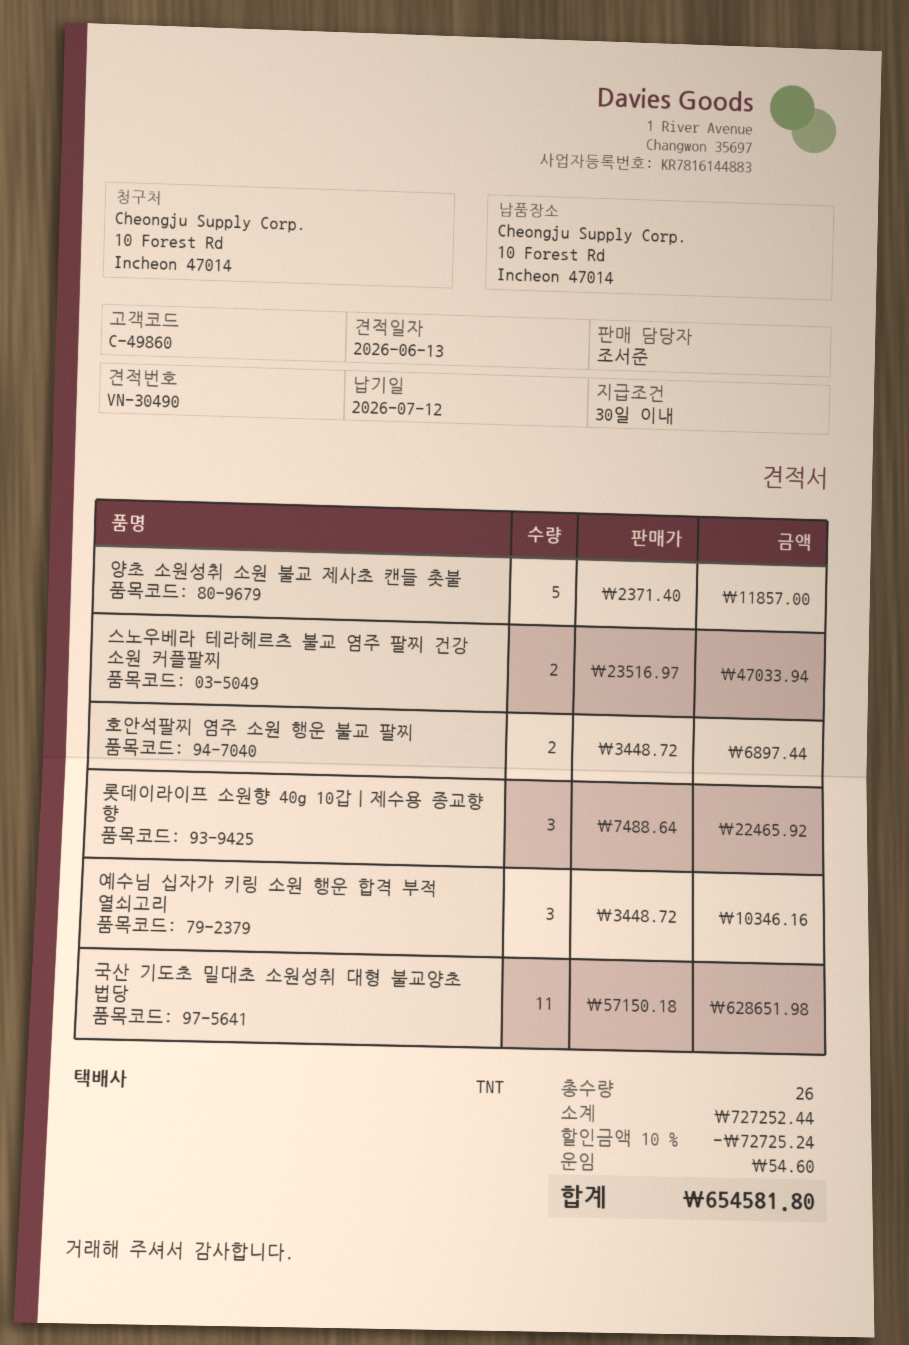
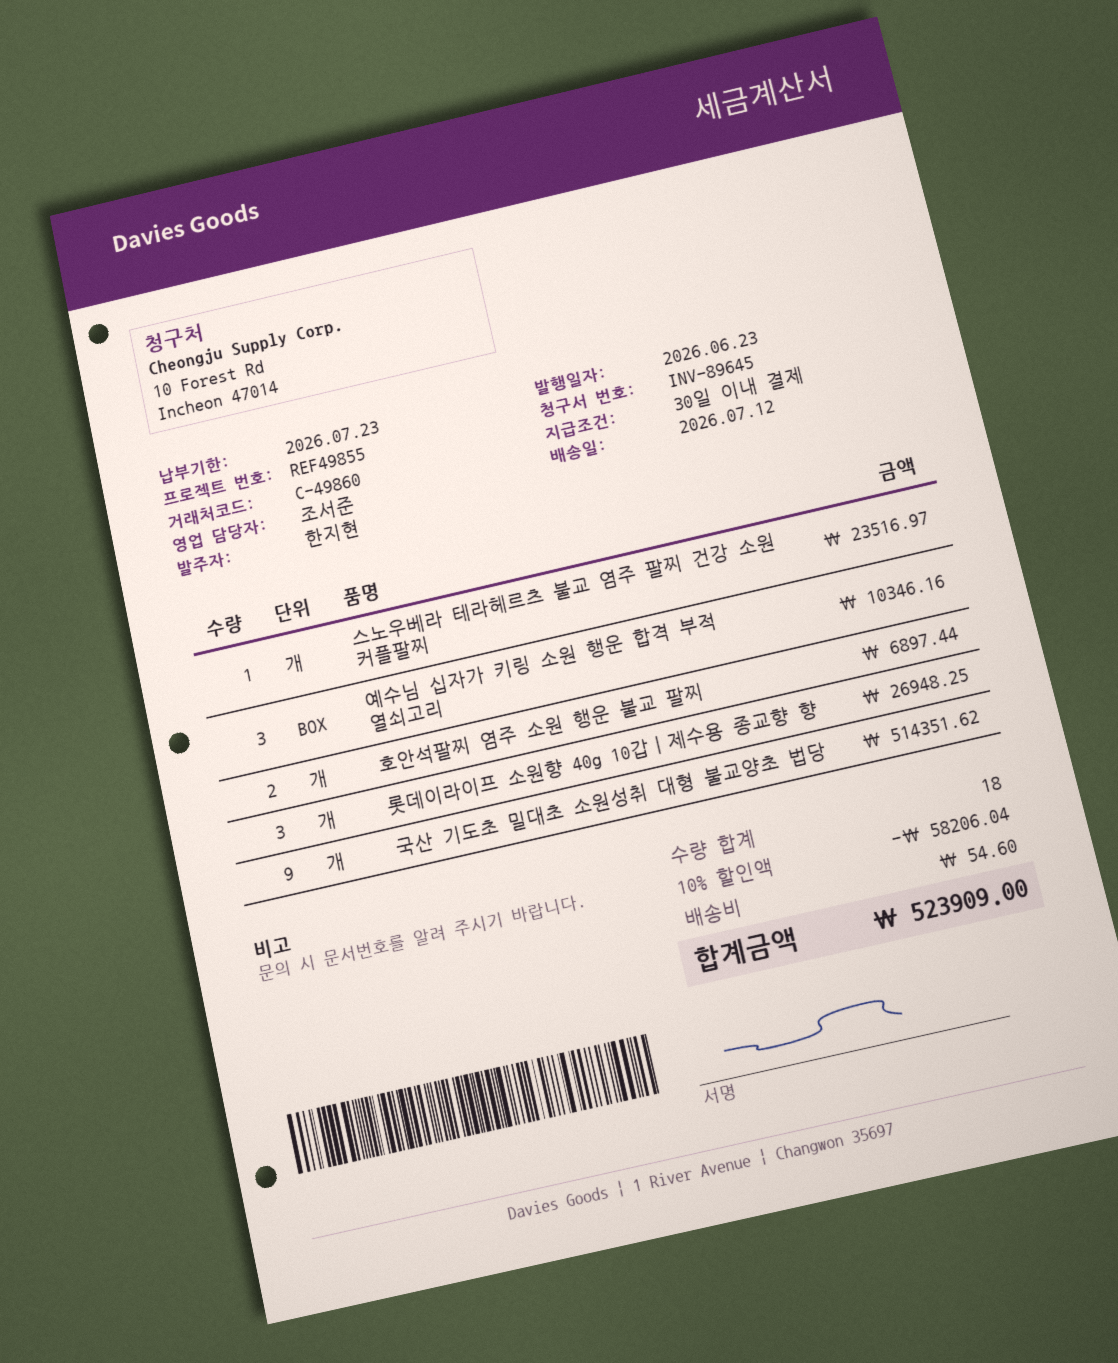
양초 소원성취 소원 불교 제사초 캔들 촛불: 5 for 11857.00 -> none
스노우베라 테라헤르츠 불교 염주 팔찌 건강 소원 커플팔찌: 2 for 47033.94 -> 1 for 23516.97
롯데이라이프 소원향 40g 10갑ㅣ제수용 종교향 향: 3 for 22465.92 -> 3 for 26948.25
국산 기도초 밀대초 소원성취 대형 불교양초 법당: 11 for 628651.98 -> 9 for 514351.62
total quantity: 26 -> 18
discount: 10% = 72725.24 -> 10% = 58206.04
total: 654581.80 -> 523909.00

